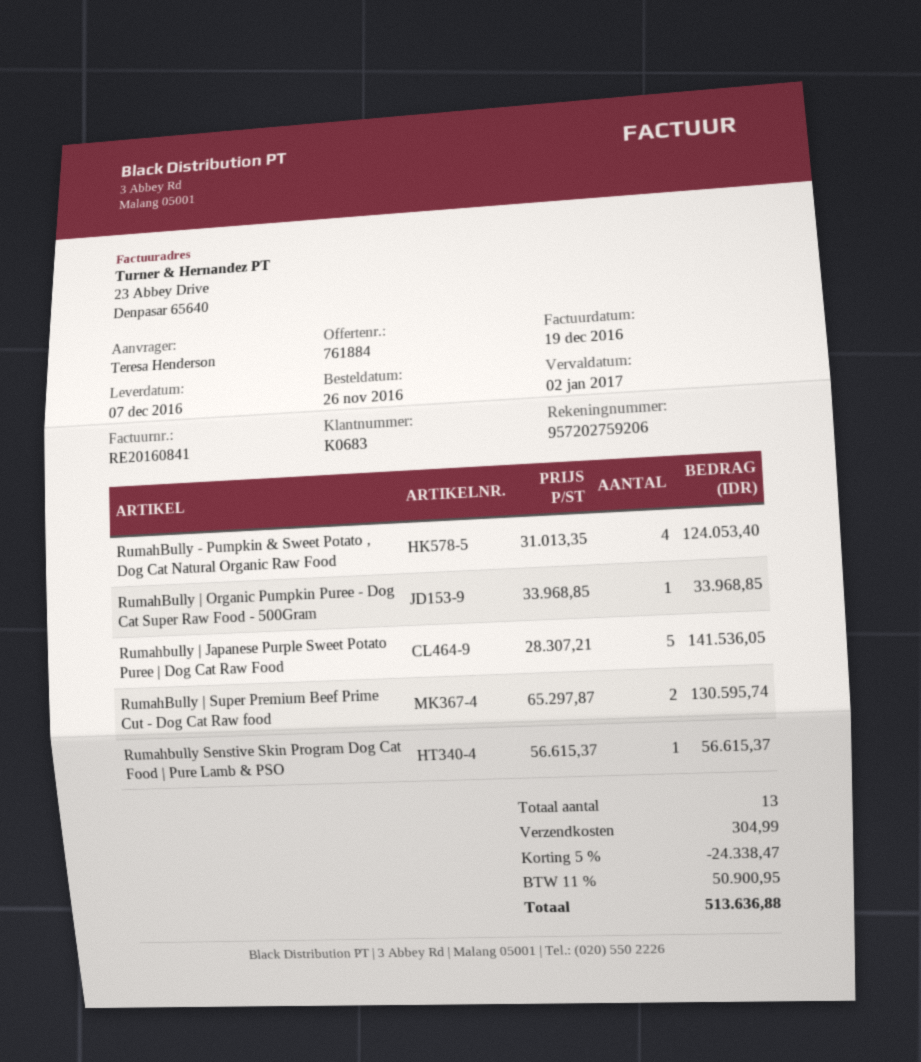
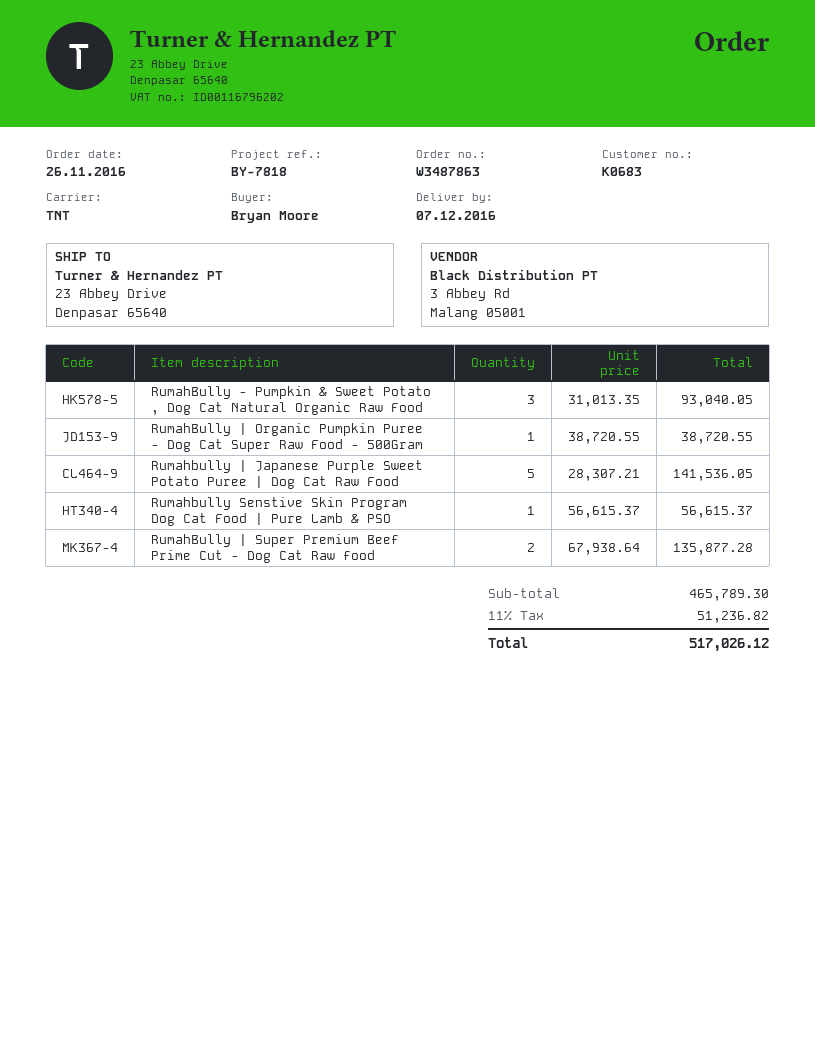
ordered by: Teresa Henderson -> Bryan Moore
RumahBully - Pumpkin & Sweet Potato , Dog Cat Natural Organic Raw Food: 4 x 31013.35 = 124053.40 -> 3 x 31013.35 = 93040.05
RumahBully | Organic Pumpkin Puree - Dog Cat Super Raw Food - 500Gram: 1 x 33968.85 = 33968.85 -> 1 x 38720.55 = 38720.55
RumahBully | Super Premium Beef Prime Cut - Dog Cat Raw food: 2 x 65297.87 = 130595.74 -> 2 x 67938.64 = 135877.28
discount: 5% = 24338.47 -> none
shipping: 304.99 -> none
tax: 11% = 50900.95 -> 11% = 51236.82
total: 513636.88 -> 517026.12

